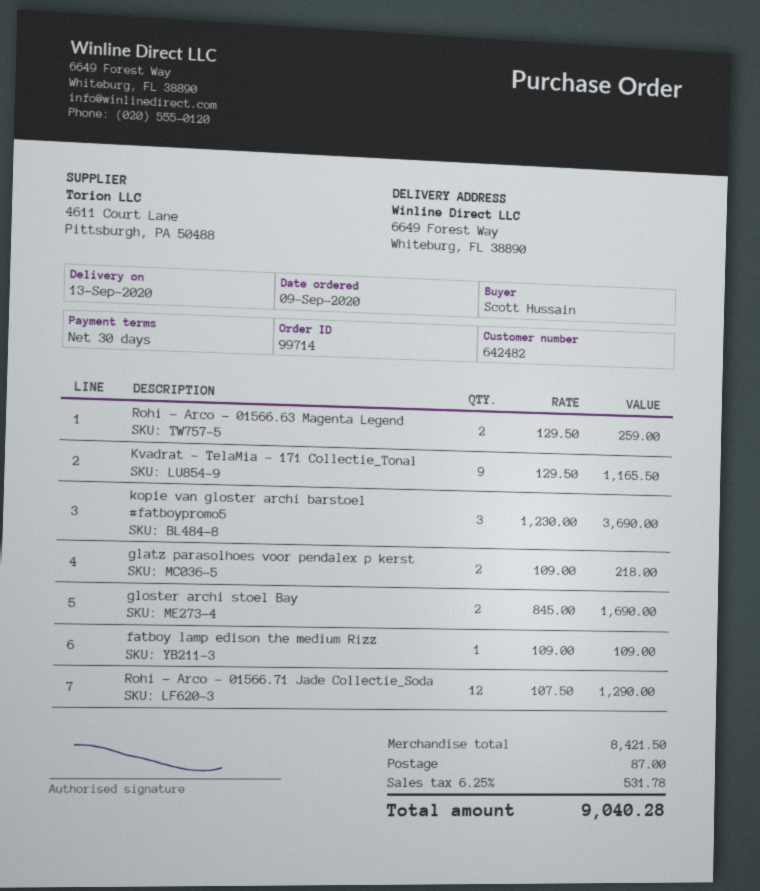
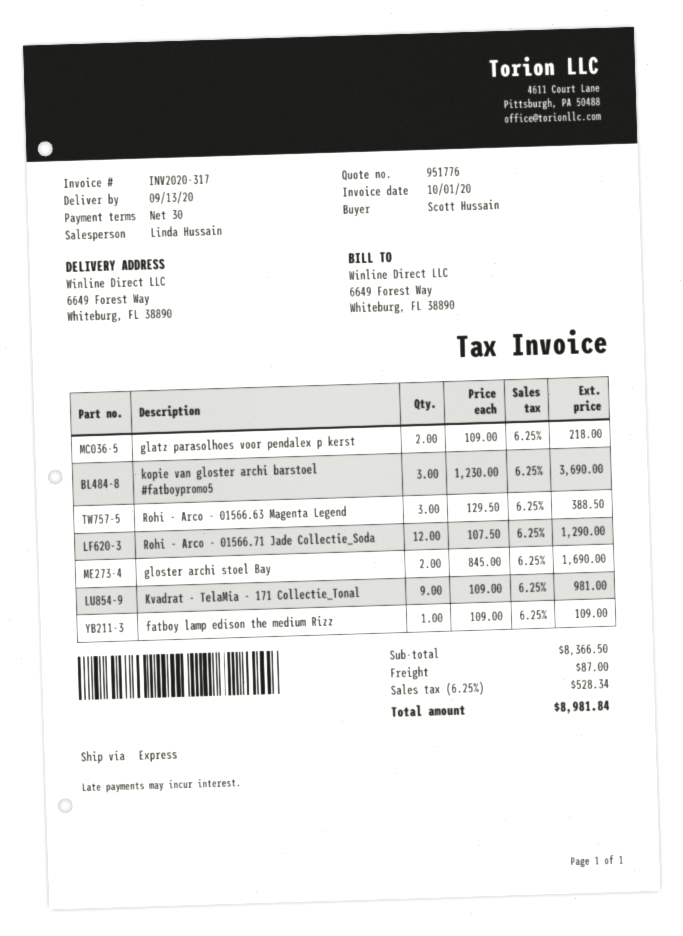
Rohi - Arco - 01566.63 Magenta Legend: 2 x 129.50 = 259.00 -> 3 x 129.50 = 388.50
Kvadrat - TelaMia - 171 Collectie_Tonal: 9 x 129.50 = 1165.50 -> 9 x 109.00 = 981.00
subtotal: 8421.50 -> 8366.50
tax: 6.25% = 531.78 -> 6.25% = 528.34
total: 9040.28 -> 8981.84

